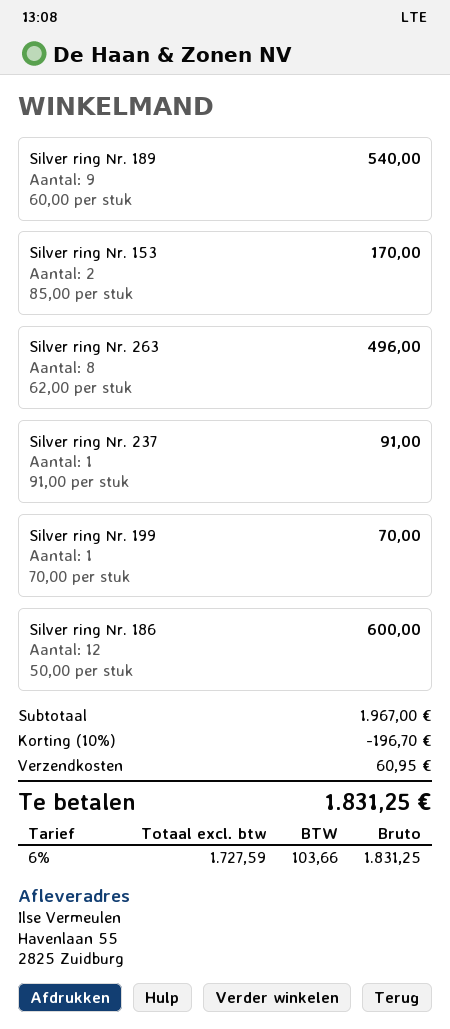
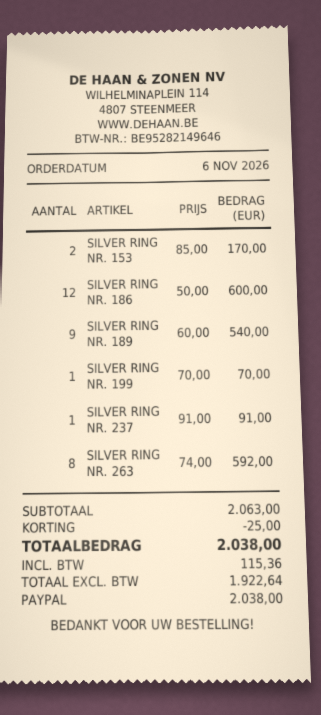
Silver ring Nr. 263: 8 x 62.00 = 496.00 -> 8 x 74.00 = 592.00
subtotal: 1967.00 -> 2063.00
discount: 196.70 -> 25.00
shipping: 60.95 -> none
net: 1727.59 -> 1922.64
tax: 103.66 -> 115.36
total: 1831.25 -> 2038.00

